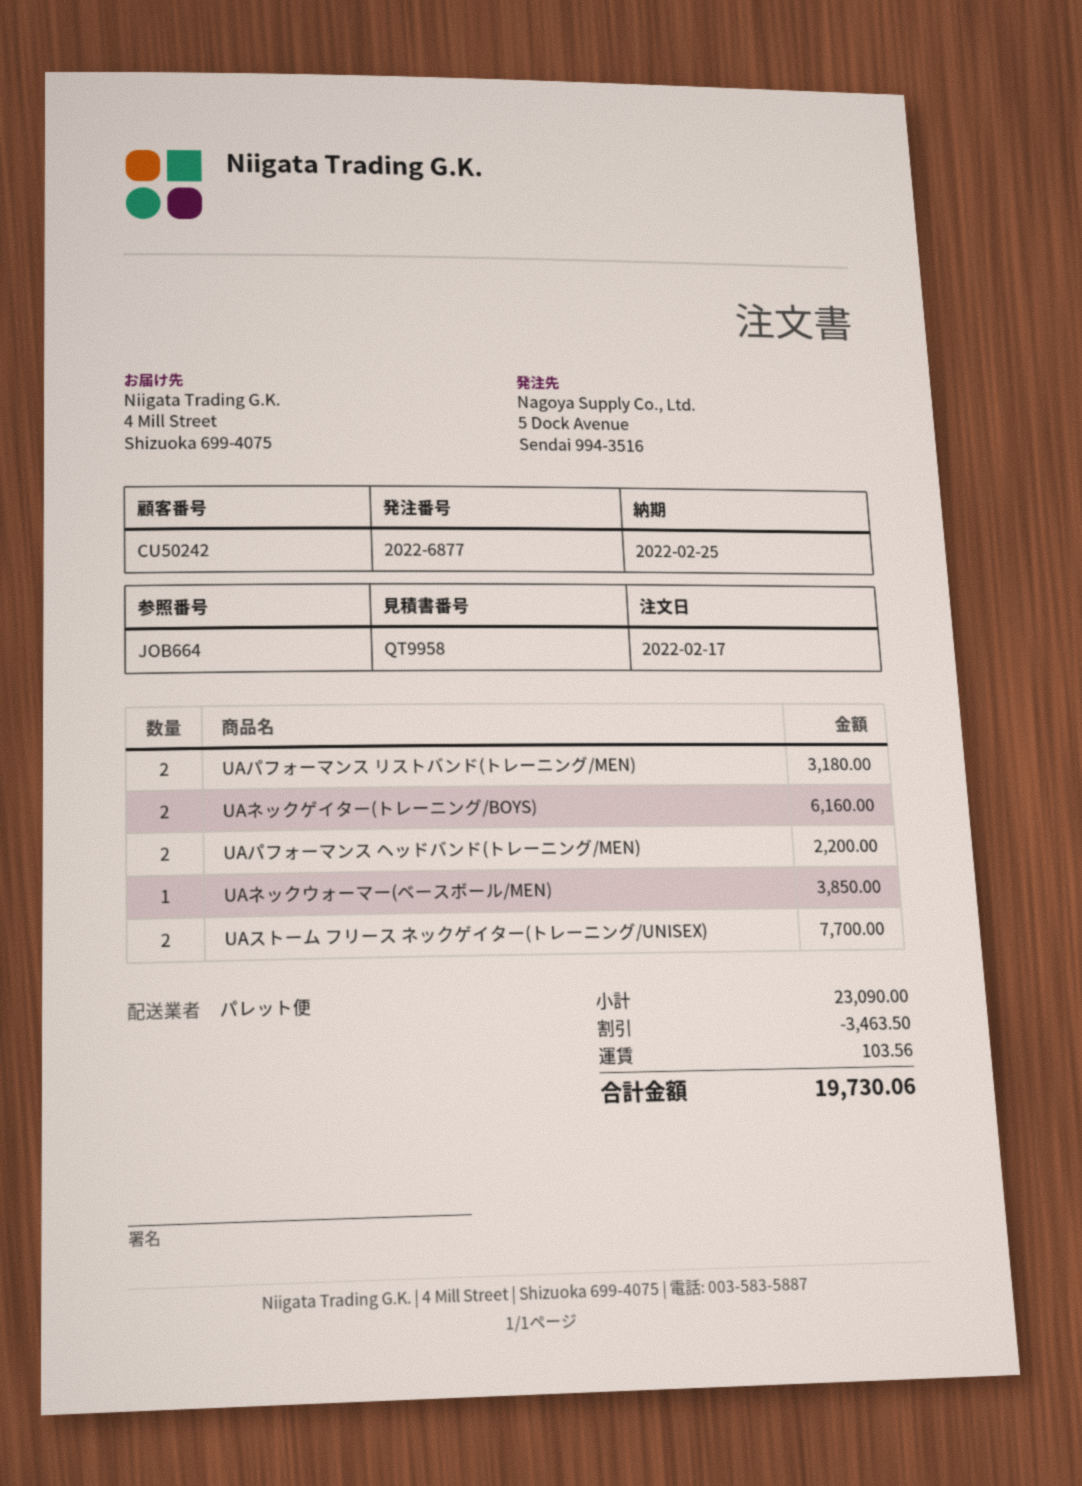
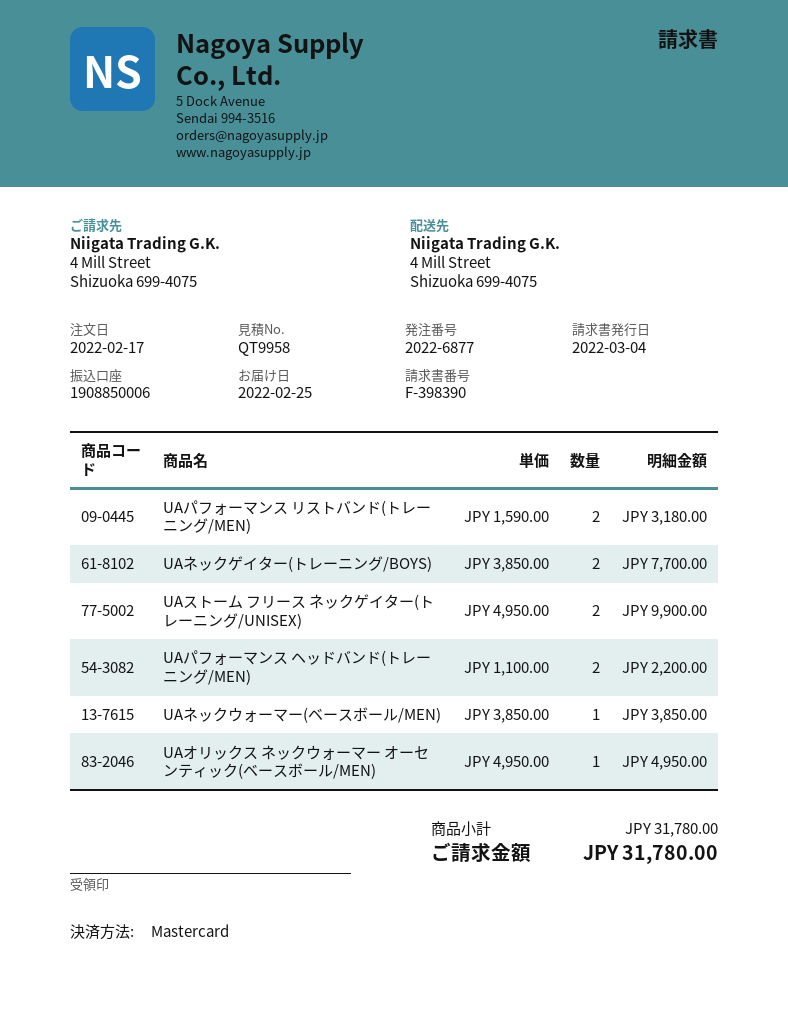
UAネックゲイター(トレーニング/BOYS): 2 for 6160.00 -> 2 for 7700.00
UAストーム フリース ネックゲイター(トレーニング/UNISEX): 2 for 7700.00 -> 2 for 9900.00
UAオリックス ネックウォーマー オーセンティック(ベースボール/MEN): none -> 1 for 4950.00
subtotal: 23090.00 -> 31780.00
discount: 3463.50 -> none
shipping: 103.56 -> none
total: 19730.06 -> 31780.00

